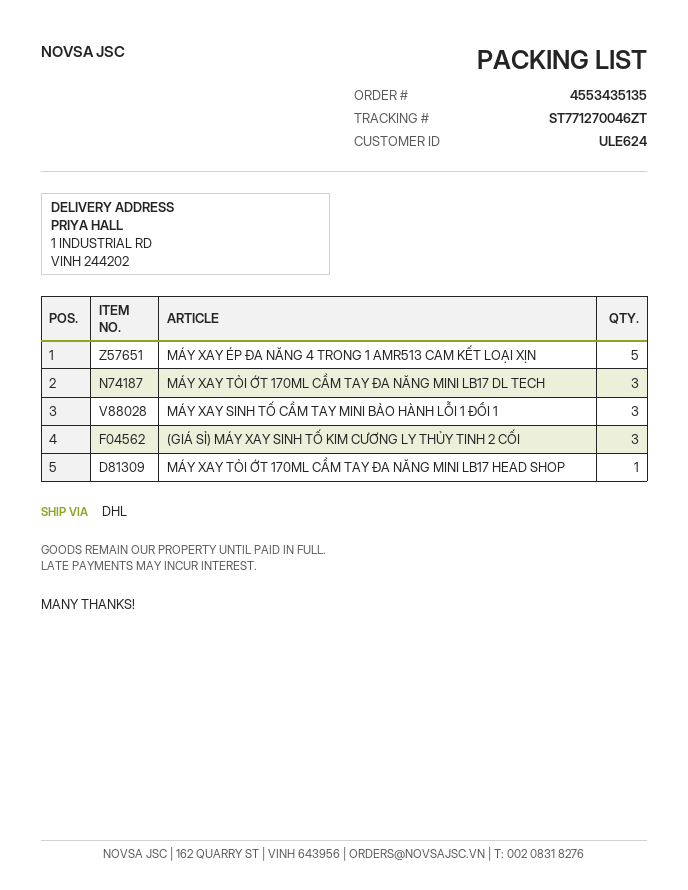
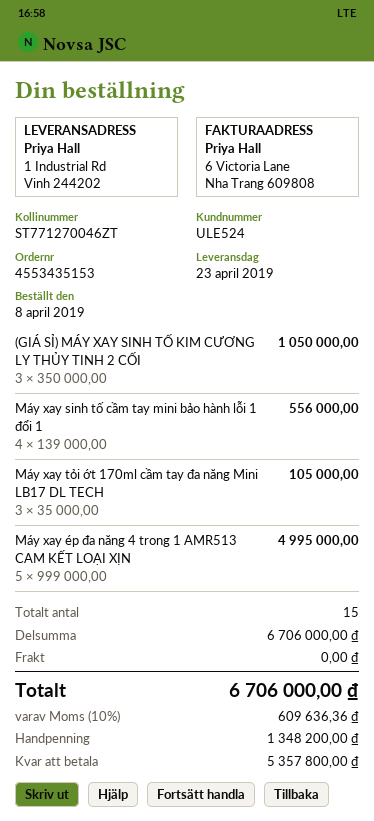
order number: 4553435135 -> 4553435153
customer number: ULE624 -> ULE524
MÁY XAY SINH TỐ CẦM TAY MINI BẢO HÀNH LỖI 1 ĐỔI 1: 3 -> 4
MÁY XAY TỎI ỚT 170ML CẦM TAY ĐA NĂNG MINI LB17 HEAD SHOP: 1 -> none

